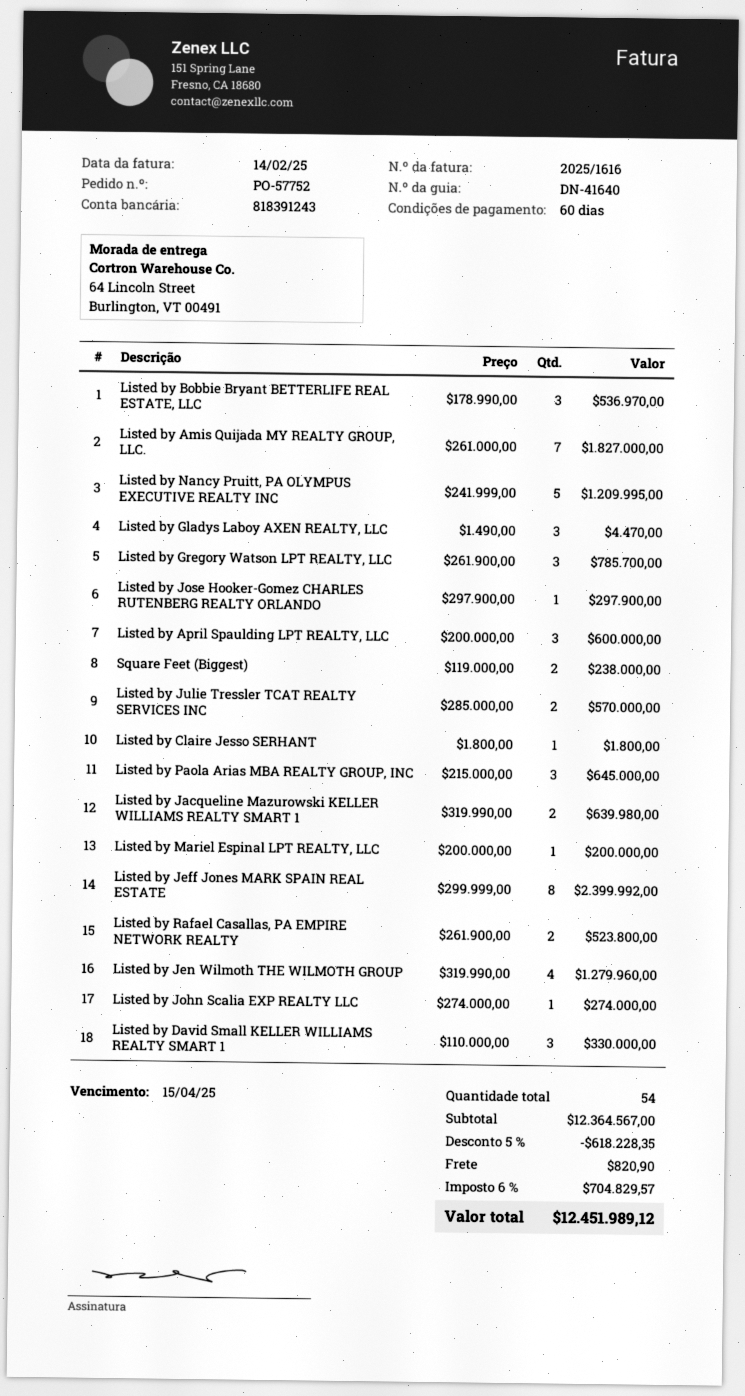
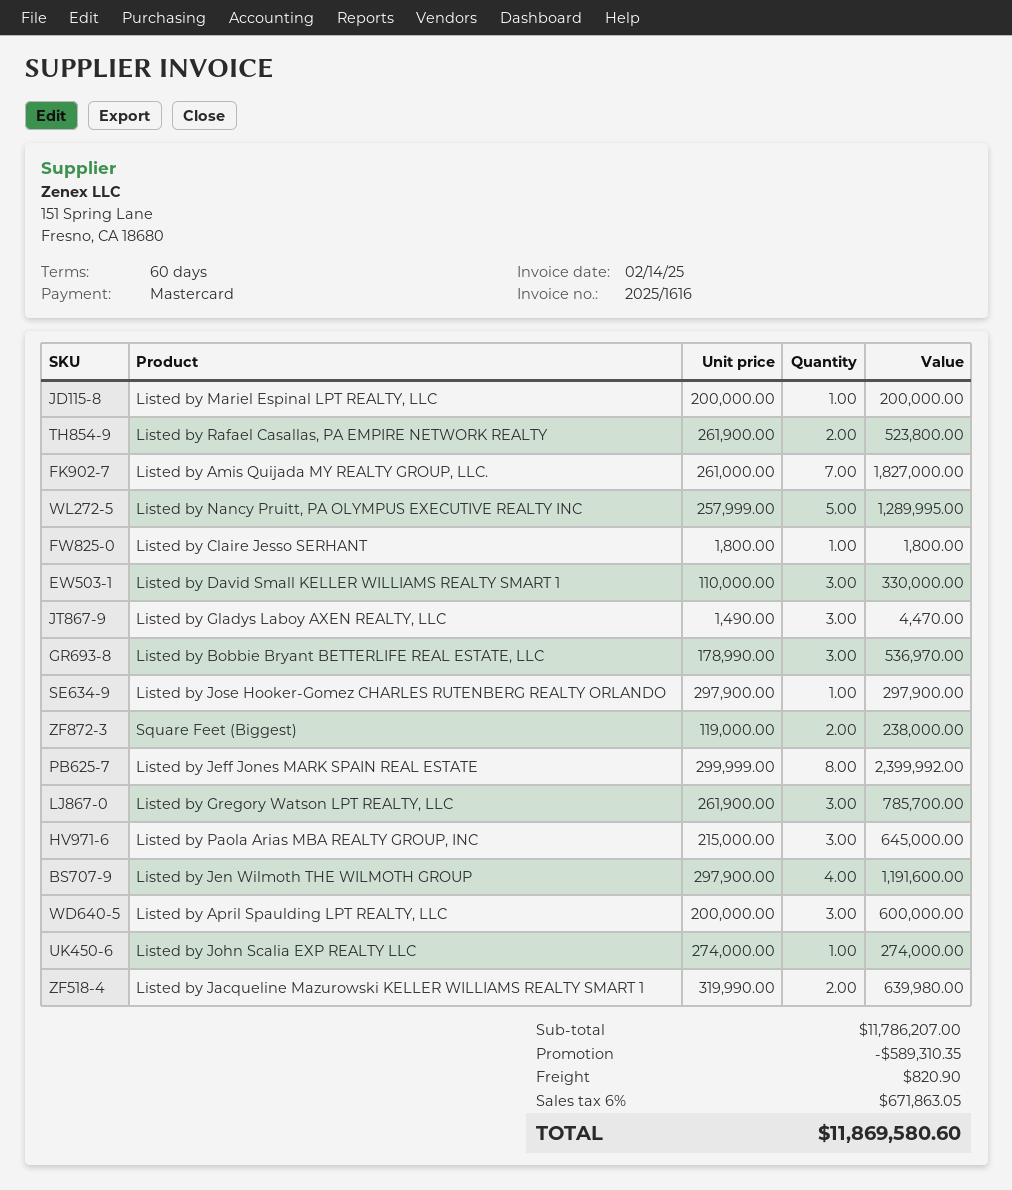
Listed by Nancy Pruitt, PA OLYMPUS EXECUTIVE REALTY INC: 5 x 241999.00 = 1209995.00 -> 5 x 257999.00 = 1289995.00
Listed by Julie Tressler TCAT REALTY SERVICES INC: 2 x 285000.00 = 570000.00 -> none
Listed by Jen Wilmoth THE WILMOTH GROUP: 4 x 319990.00 = 1279960.00 -> 4 x 297900.00 = 1191600.00
subtotal: 12364567.00 -> 11786207.00
discount: 618228.35 -> 589310.35
tax: 6% = 704829.57 -> 6% = 671863.05
total: 12451989.12 -> 11869580.60

